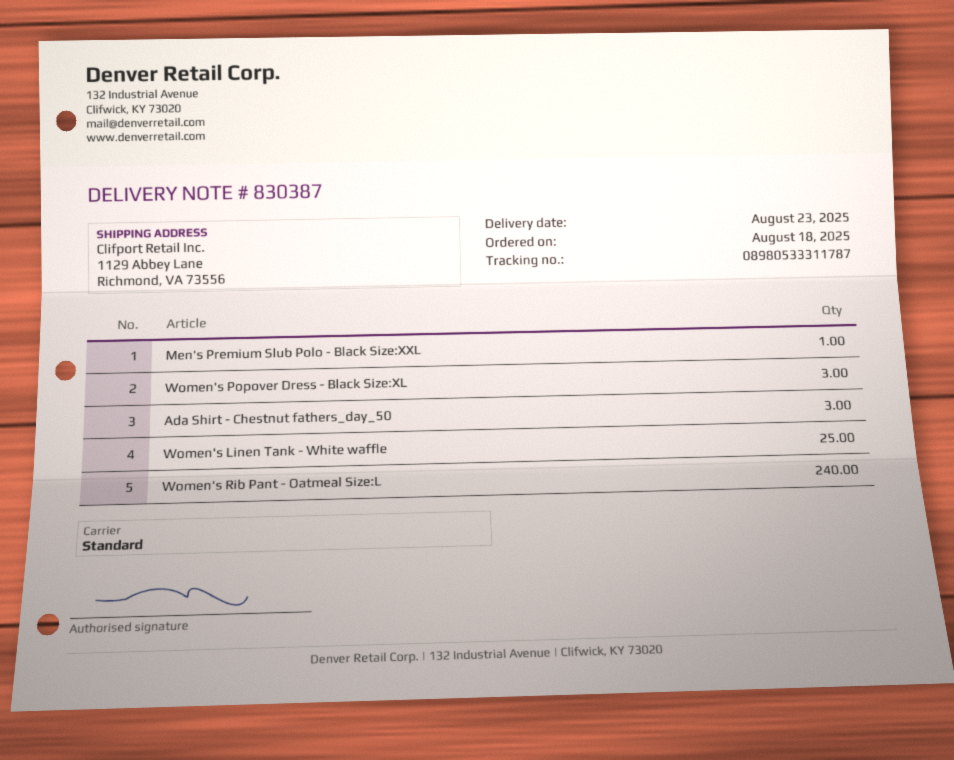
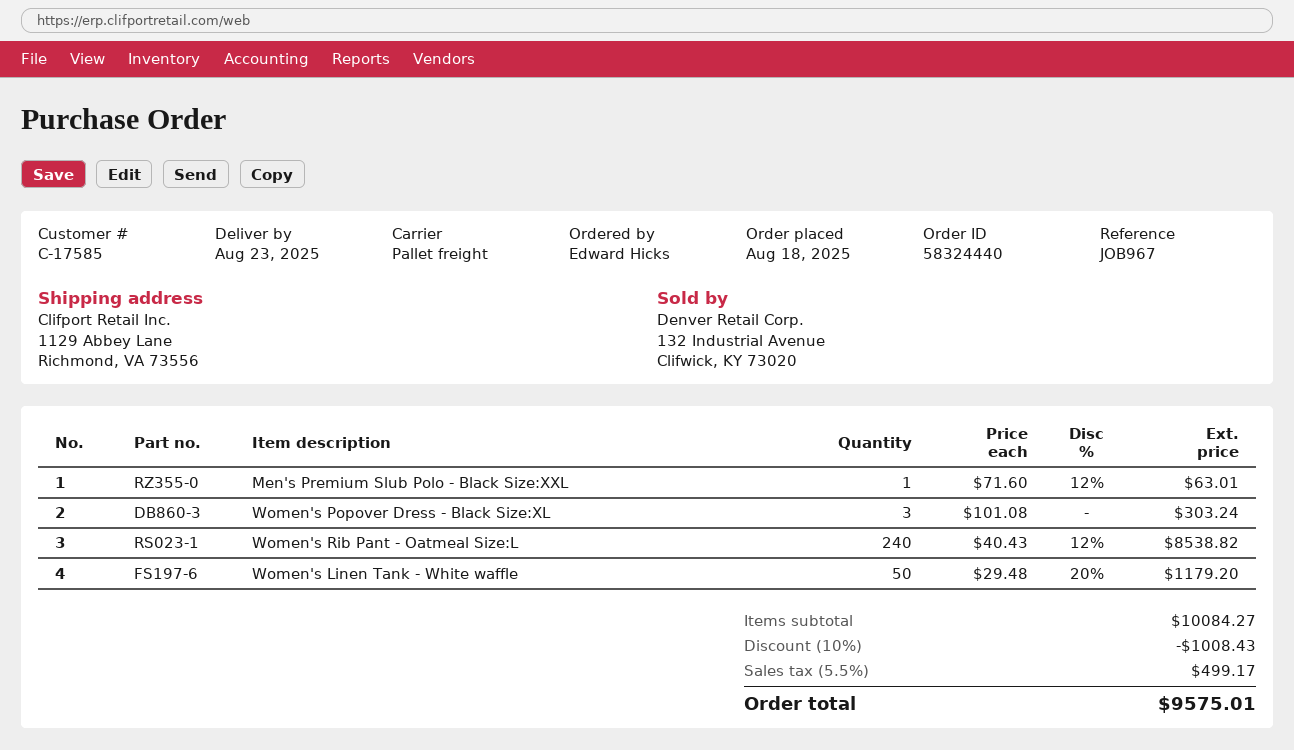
shipping method: standard -> pallet freight
Ada Shirt - Chestnut fathers_day_50: 3 -> none
Women's Linen Tank - White waffle: 25 -> 50

